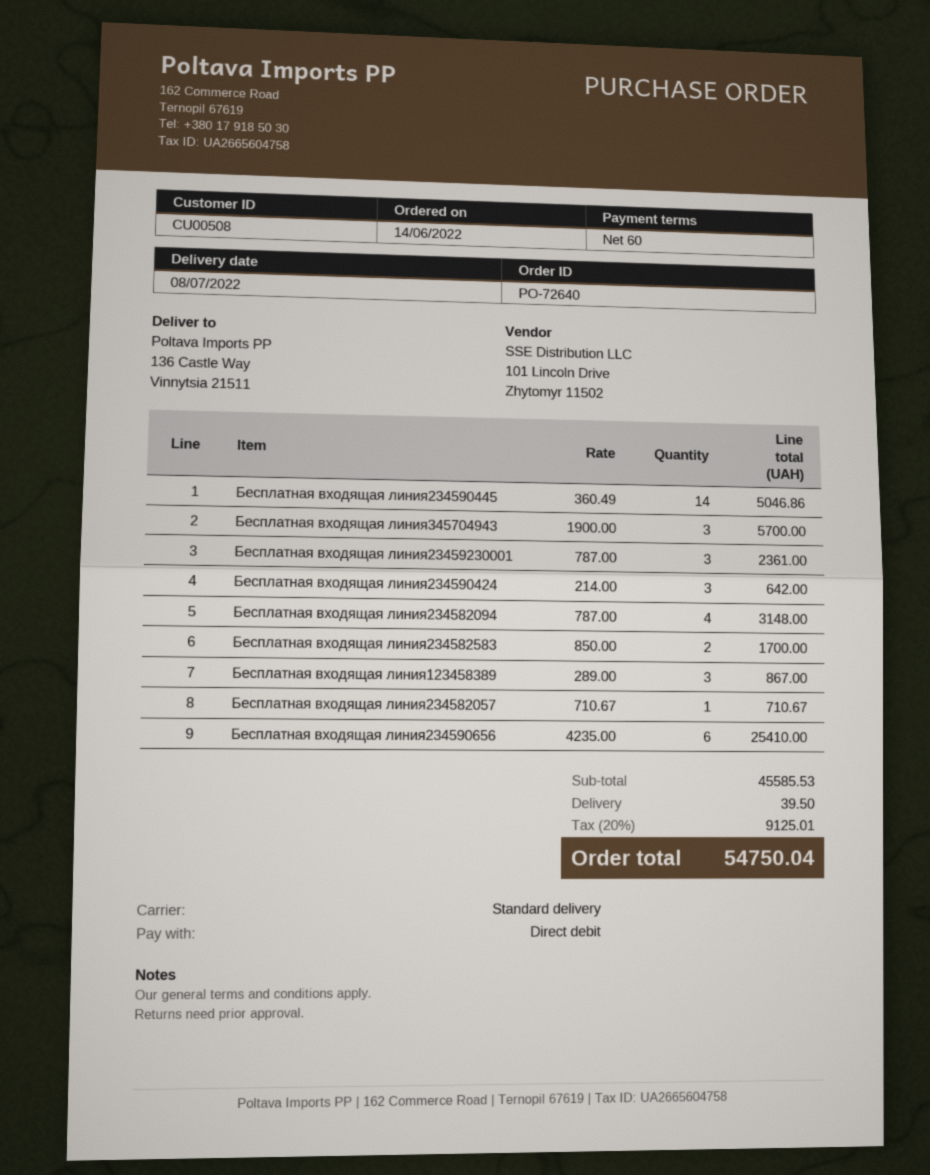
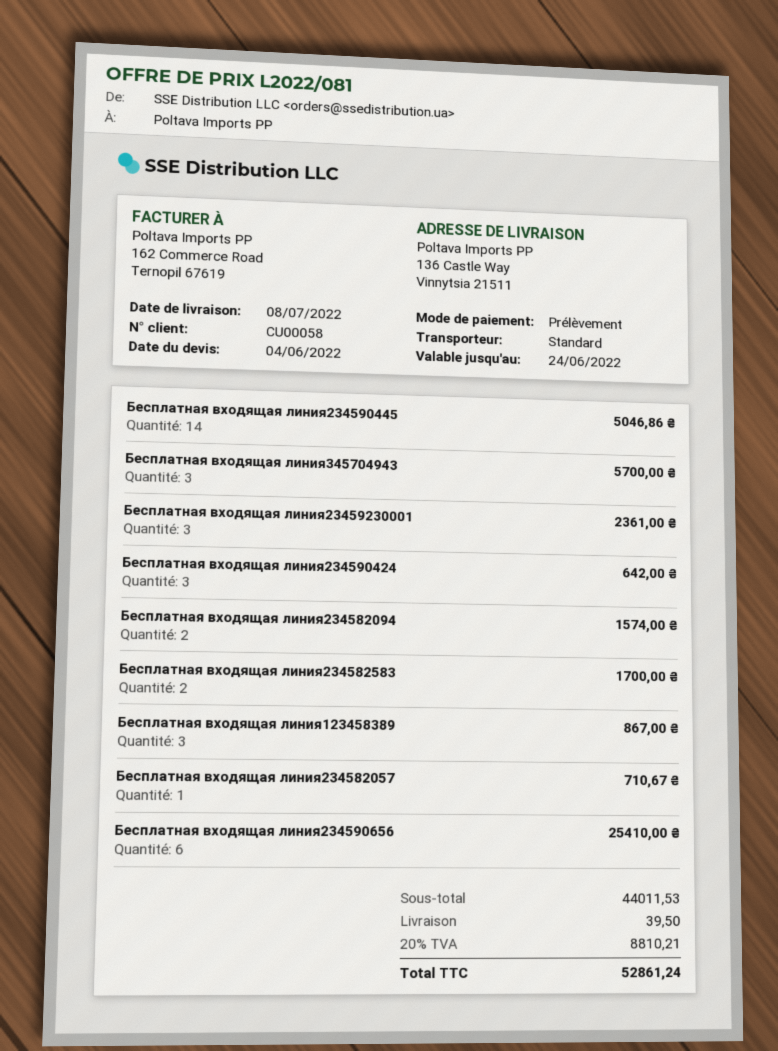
customer number: CU00508 -> CU00058
Бесплатная входящая линия234582094: 4 for 3148.00 -> 2 for 1574.00
subtotal: 45585.53 -> 44011.53
tax: 20% = 9125.01 -> 20% = 8810.21
total: 54750.04 -> 52861.24

